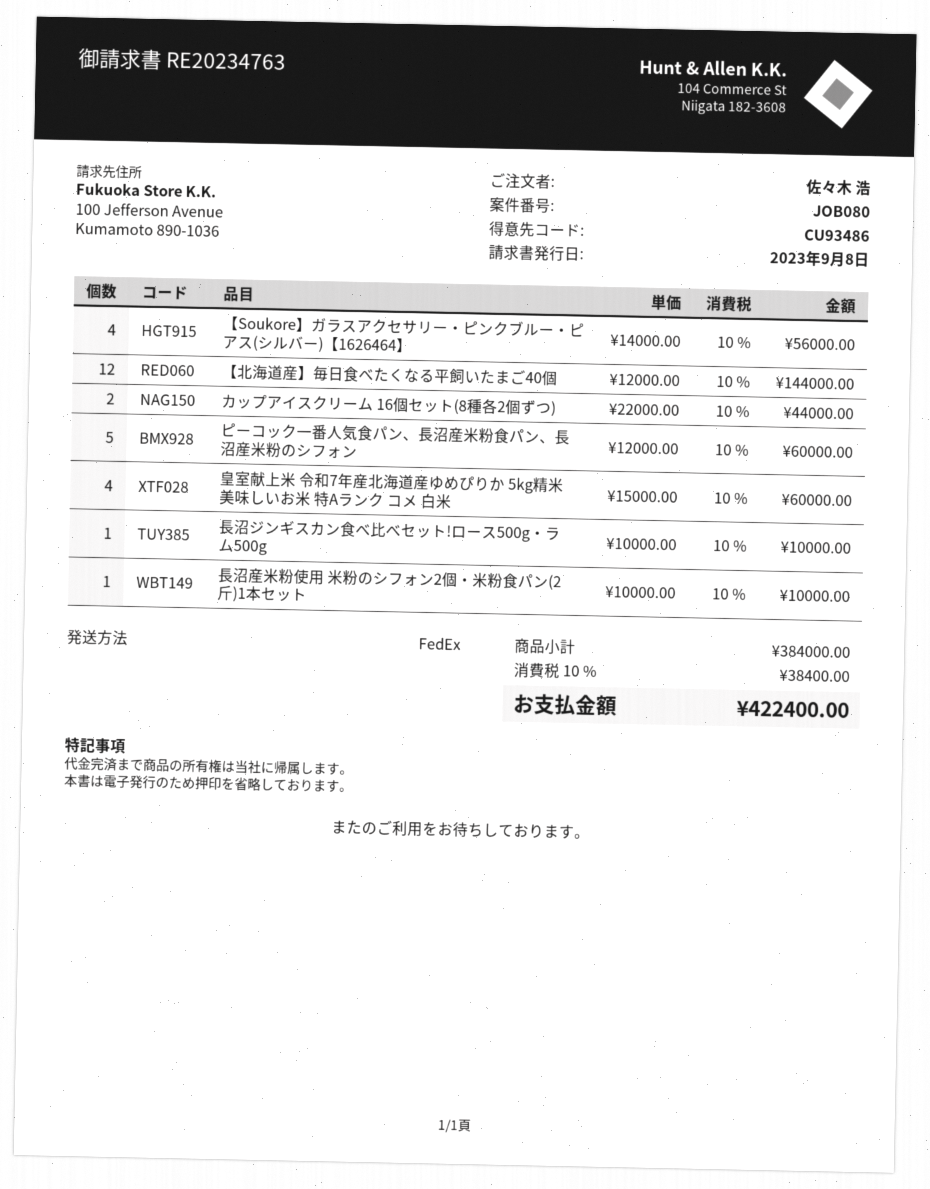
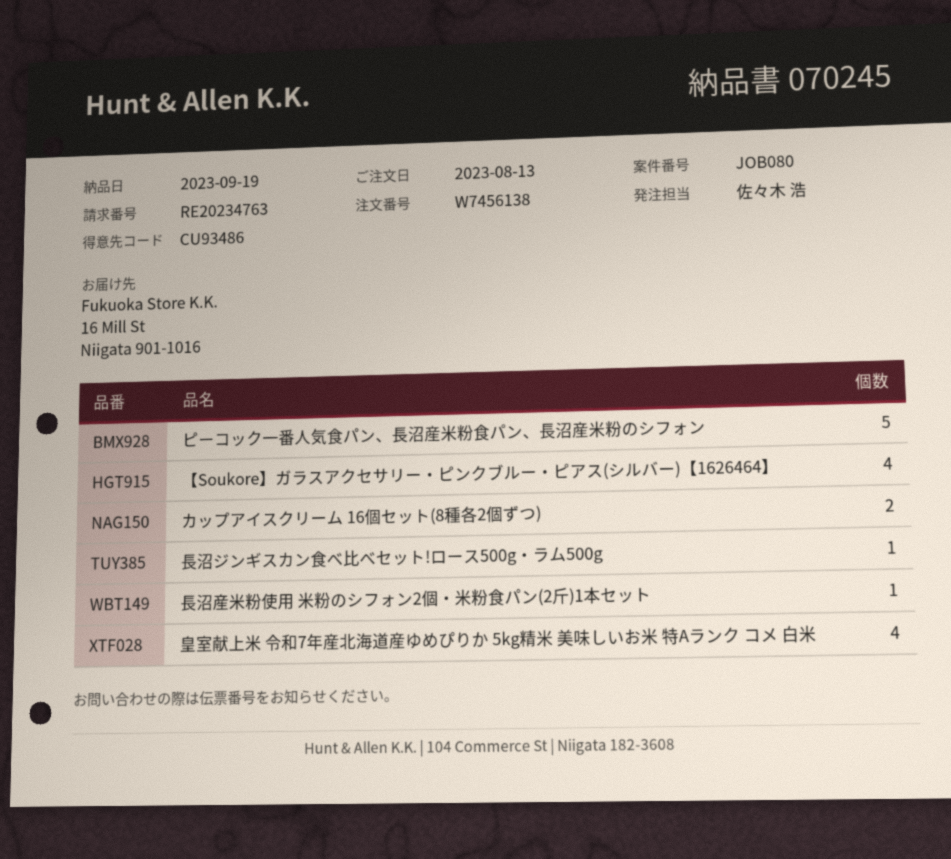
【北海道産】毎日食べたくなる平飼いたまご40個: 12 -> none

